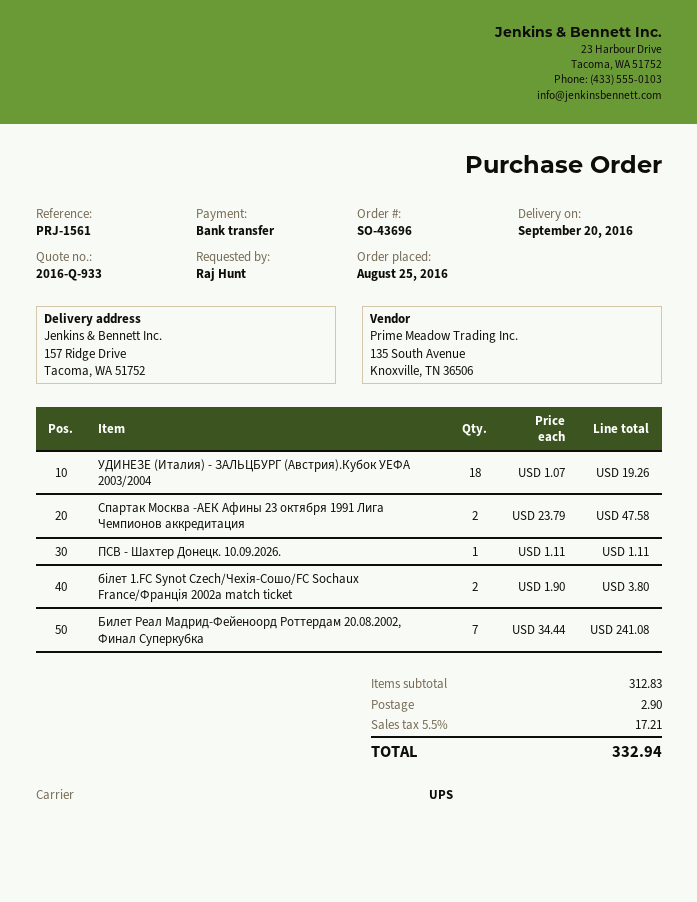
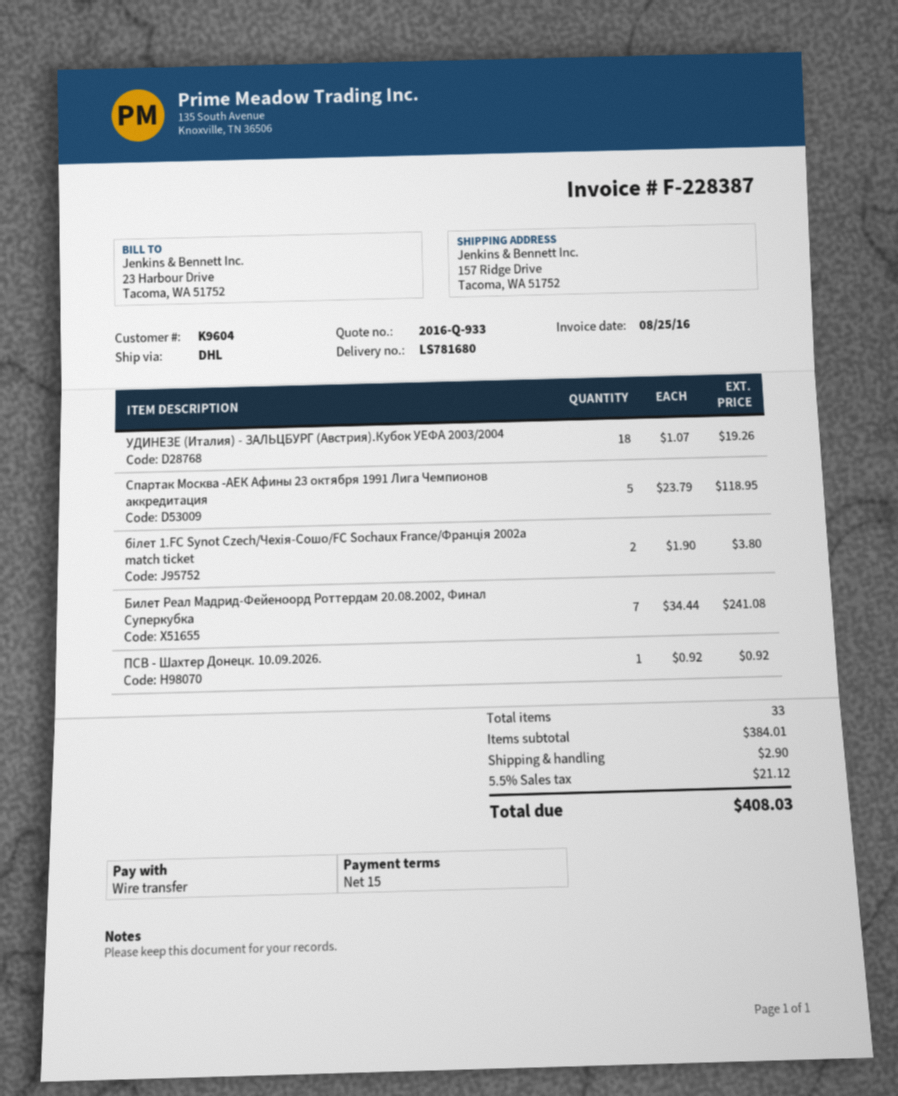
shipping method: UPS -> DHL
Спартак Москва -АЕК Афины 23 октября 1991 Лига Чемпионов аккредитация: 2 x 23.79 = 47.58 -> 5 x 23.79 = 118.95
ПСВ - Шахтер Донецк. 10.09.2026.: 1 x 1.11 = 1.11 -> 1 x 0.92 = 0.92
subtotal: 312.83 -> 384.01
tax: 5.5% = 17.21 -> 5.5% = 21.12
total: 332.94 -> 408.03

